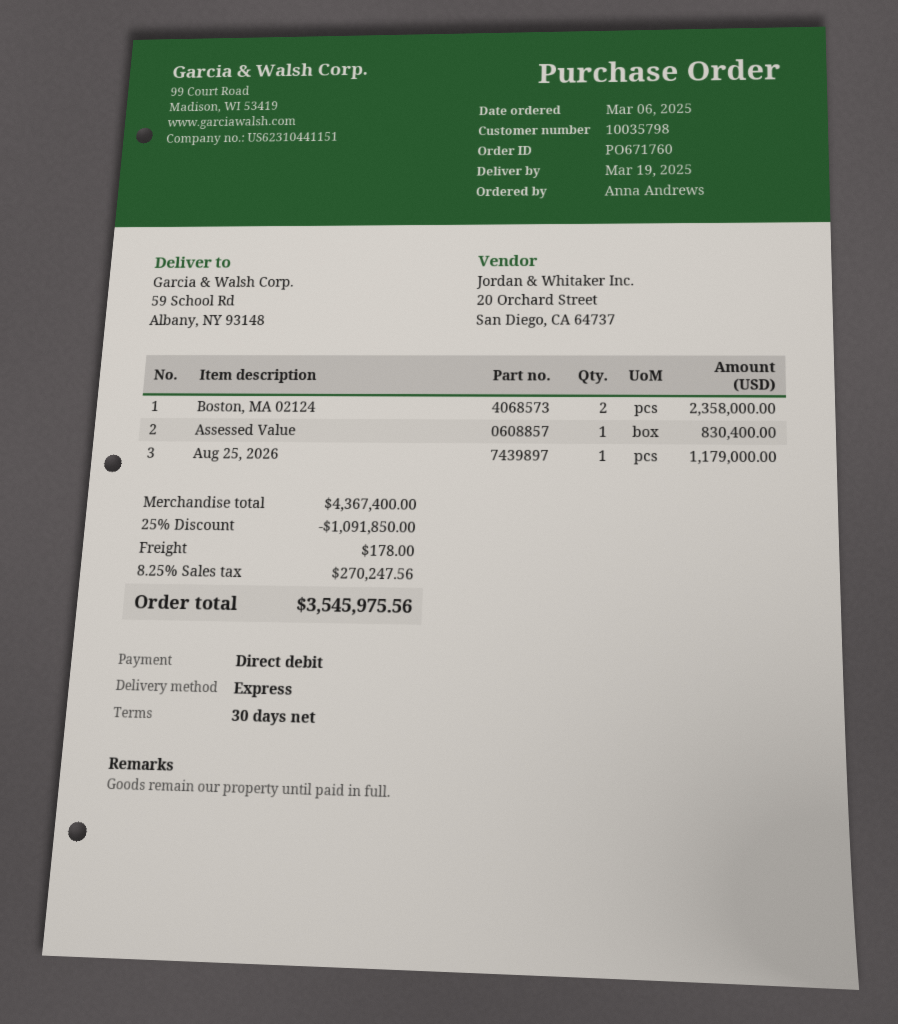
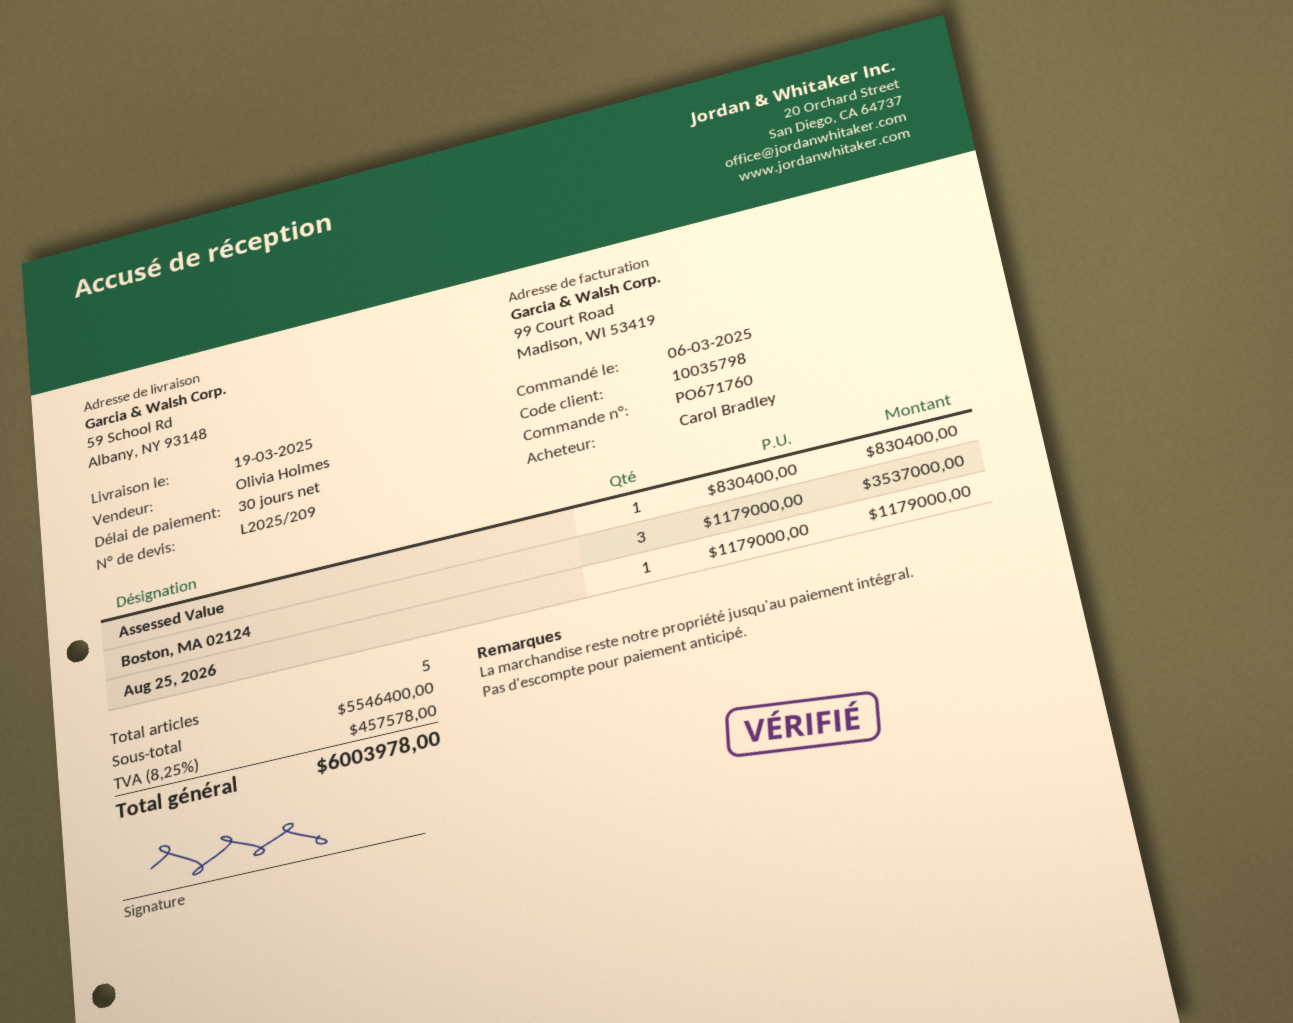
ordered by: Anna Andrews -> Carol Bradley
Boston, MA 02124: 2 for 2358000.00 -> 3 for 3537000.00
subtotal: 4367400.00 -> 5546400.00
discount: 25% = 1091850.00 -> none
shipping: 178.00 -> none
tax: 8.25% = 270247.56 -> 8.25% = 457578.00
total: 3545975.56 -> 6003978.00

